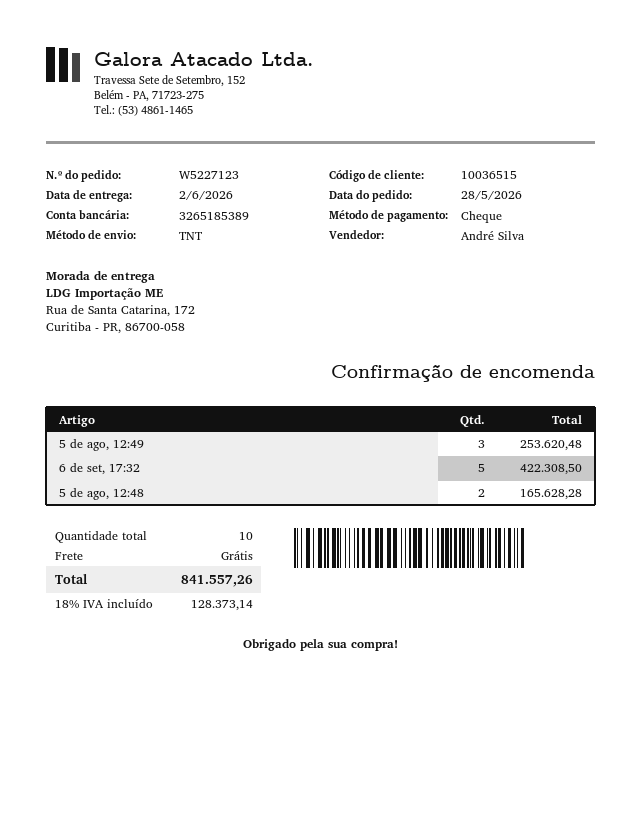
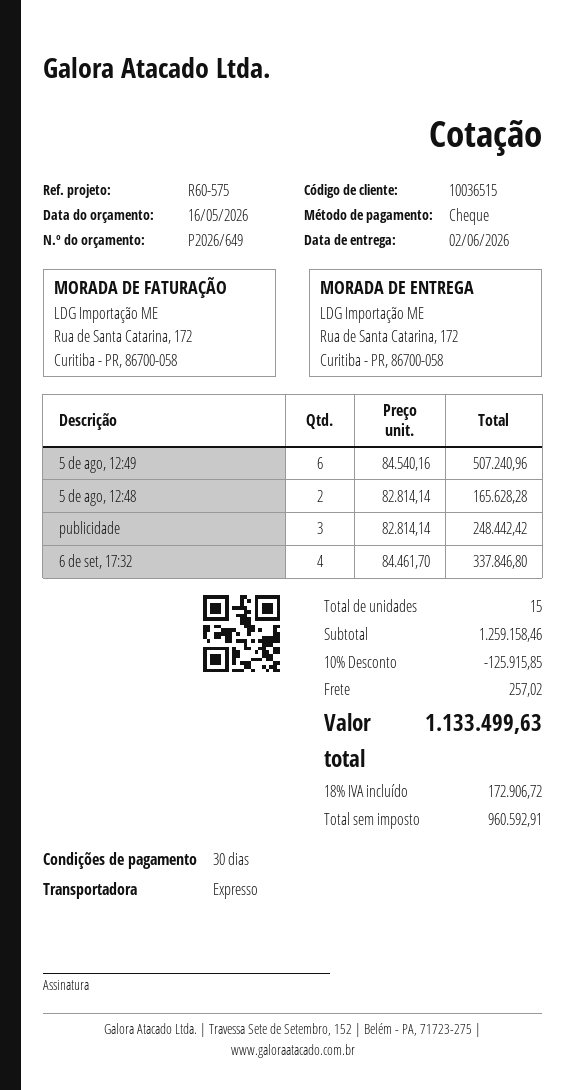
shipping method: TNT -> express
5 de ago, 12:49: 3 for 253620.48 -> 6 for 507240.96
6 de set, 17:32: 5 for 422308.50 -> 4 for 337846.80
publicidade: none -> 3 for 248442.42
total quantity: 10 -> 15
discount: none -> 10% = 125915.85
shipping: 0.00 -> 257.02
tax: 18% = 128373.14 -> 18% = 172906.72
total: 841557.26 -> 1133499.63

